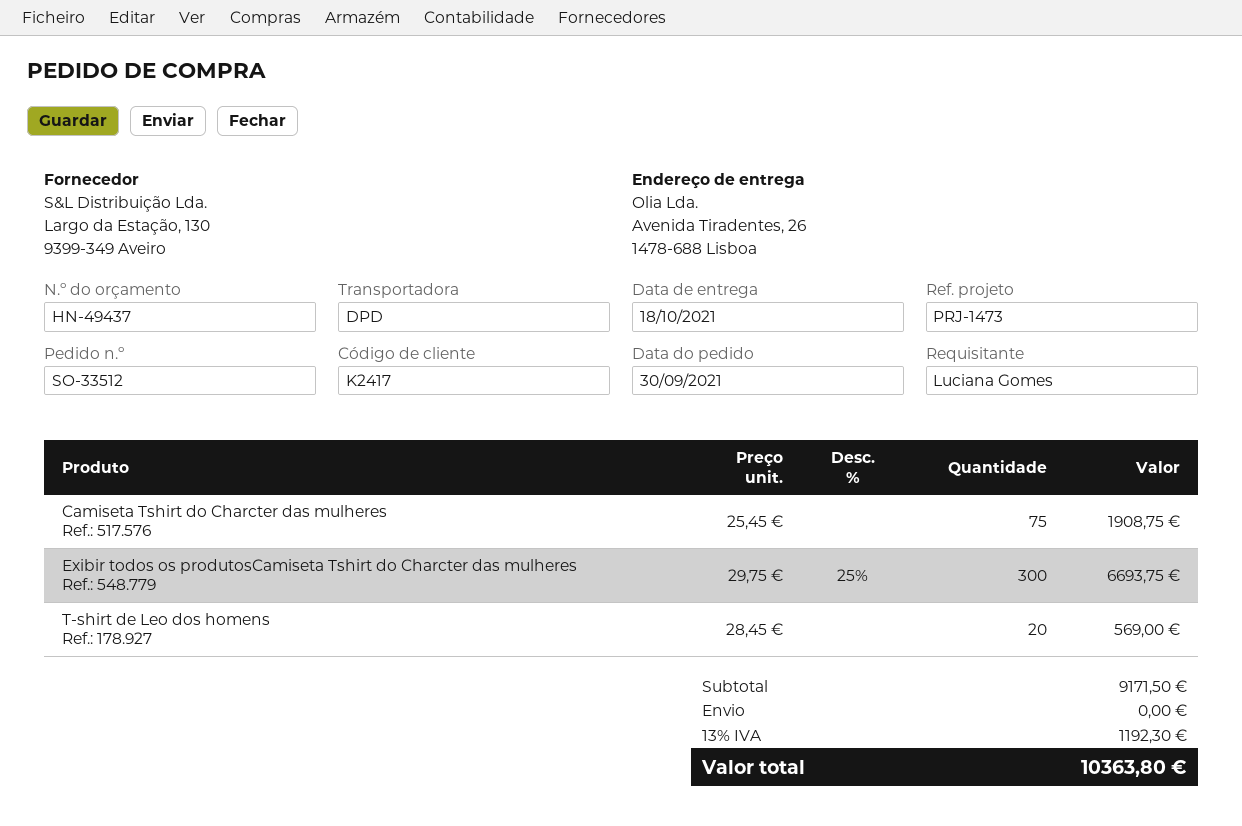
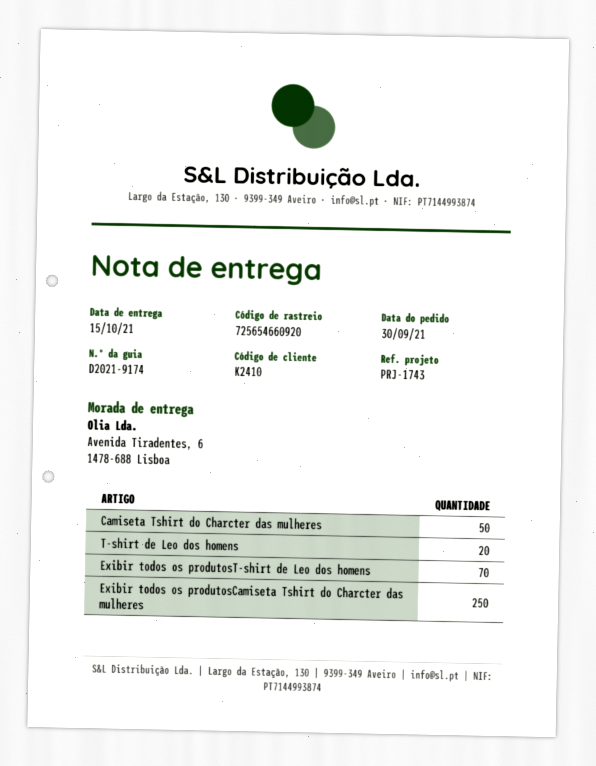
delivery date: 2021-10-18 -> 2021-10-15
customer number: K2417 -> K2410
reference: PRJ-1473 -> PRJ-1743
ship to: Avenida Tiradentes, 26, 1478-688 Lisboa -> Avenida Tiradentes, 6, 1478-688 Lisboa
Camiseta Tshirt do Charcter das mulheres: 75 -> 50
Exibir todos os produtosCamiseta Tshirt do Charcter das mulheres: 300 -> 250
Exibir todos os produtosT-shirt de Leo dos homens: none -> 70

